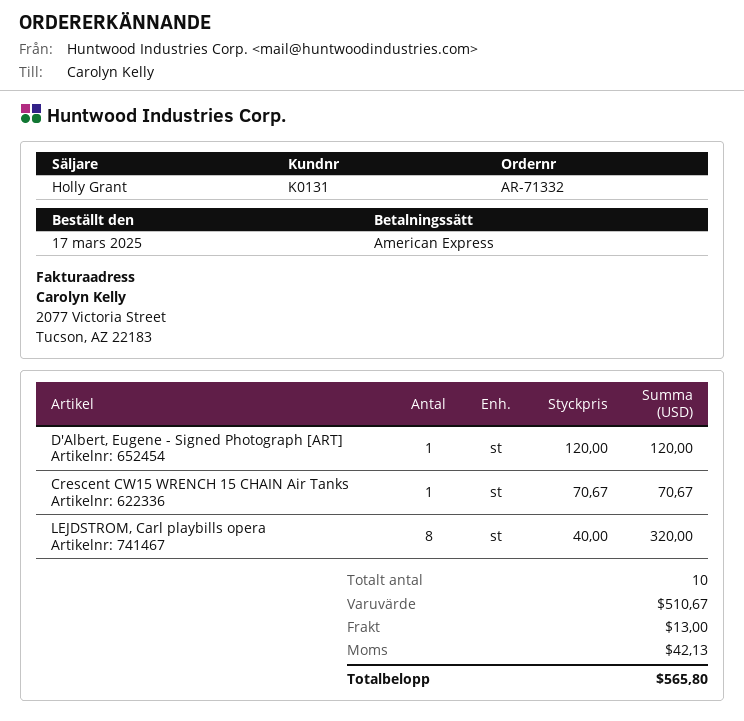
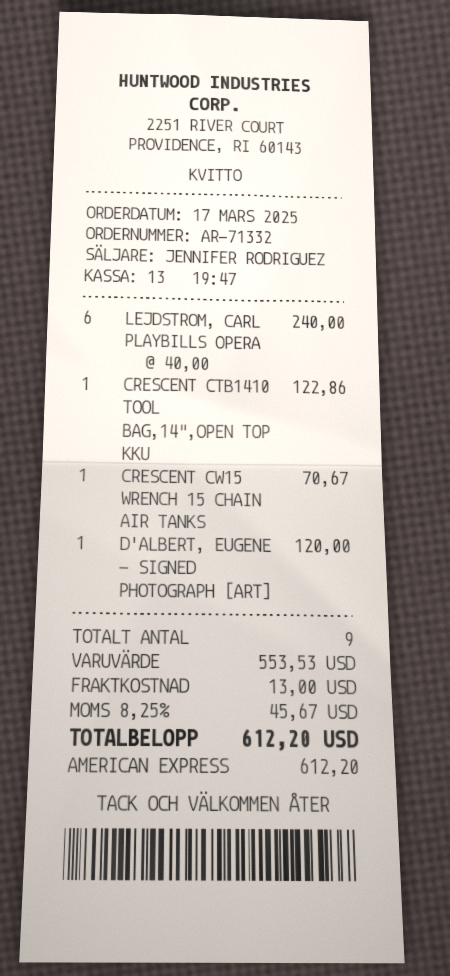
sales rep: Holly Grant -> JENNIFER RODRIGUEZ
LEJDSTROM, Carl playbills opera: 8 x 40.00 = 320.00 -> 6 x 40.00 = 240.00
CRESCENT CTB1410 TOOL BAG,14",OPEN TOP KKU: none -> 1 x 122.86 = 122.86
total quantity: 10 -> 9
subtotal: 510.67 -> 553.53
tax: 42.13 -> 45.67
total: 565.80 -> 612.20

